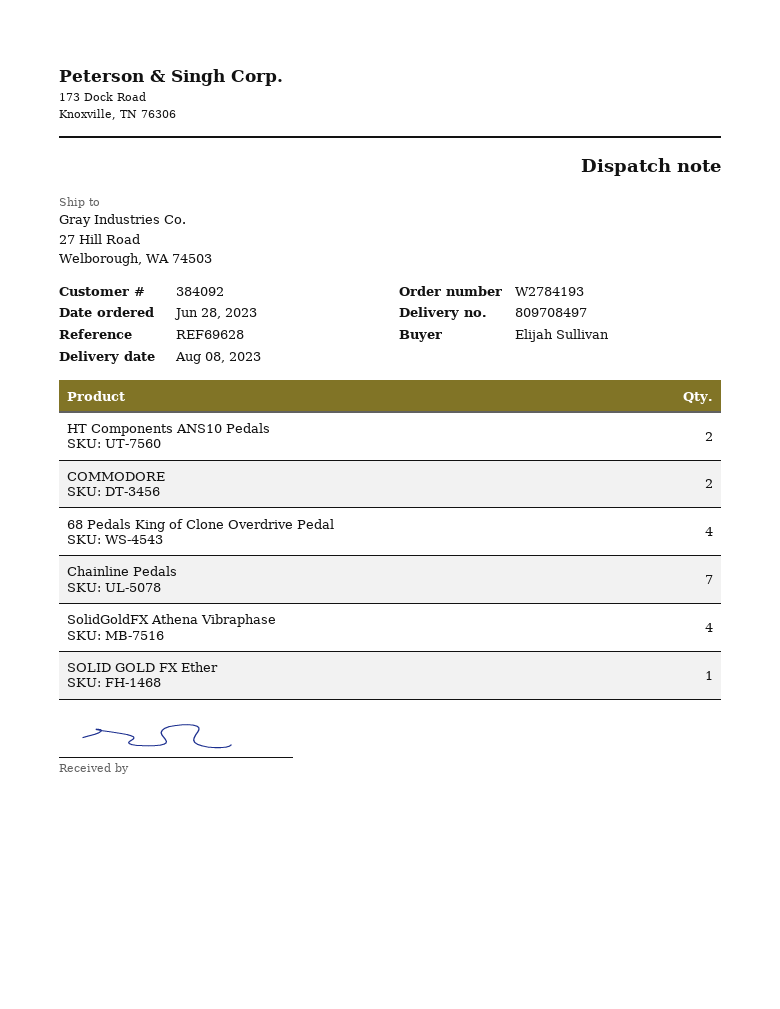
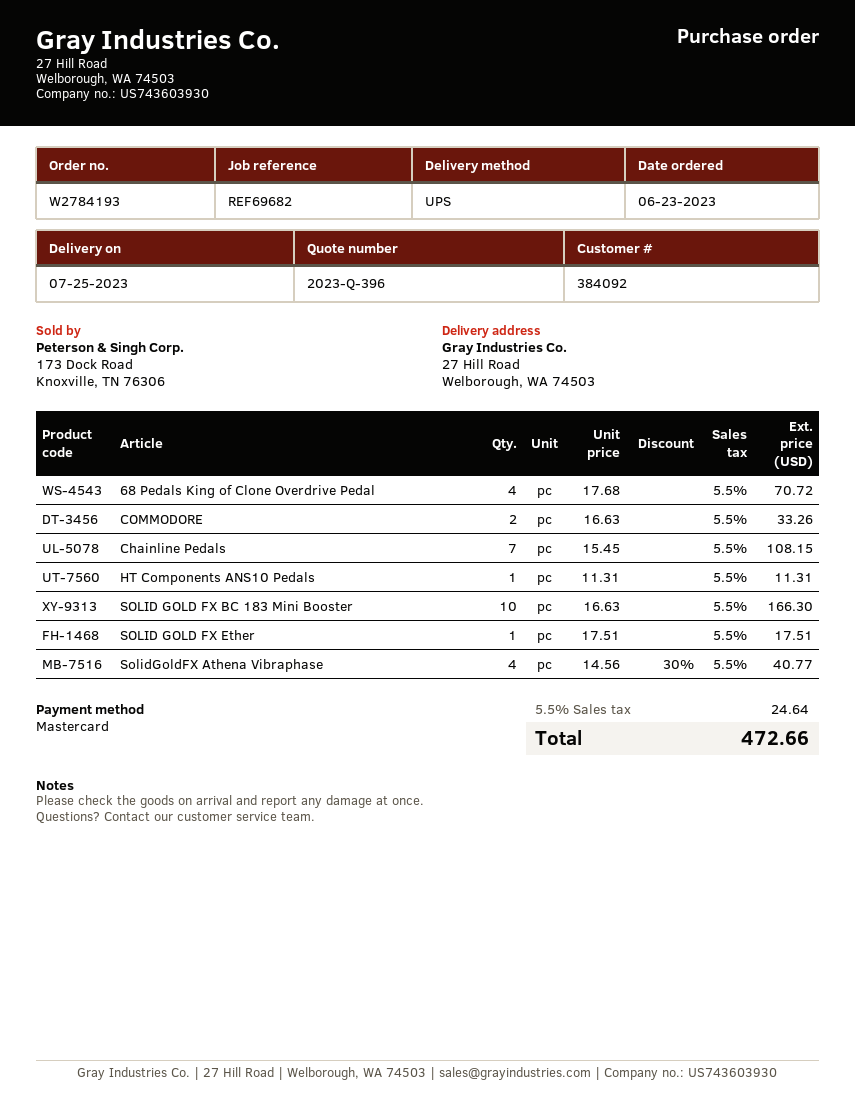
order date: 2023-06-28 -> 2023-06-23
delivery date: 2023-08-08 -> 2023-07-25
reference: REF69628 -> REF69682
HT Components ANS10 Pedals: 2 -> 1
SOLID GOLD FX BC 183 Mini Booster: none -> 10

